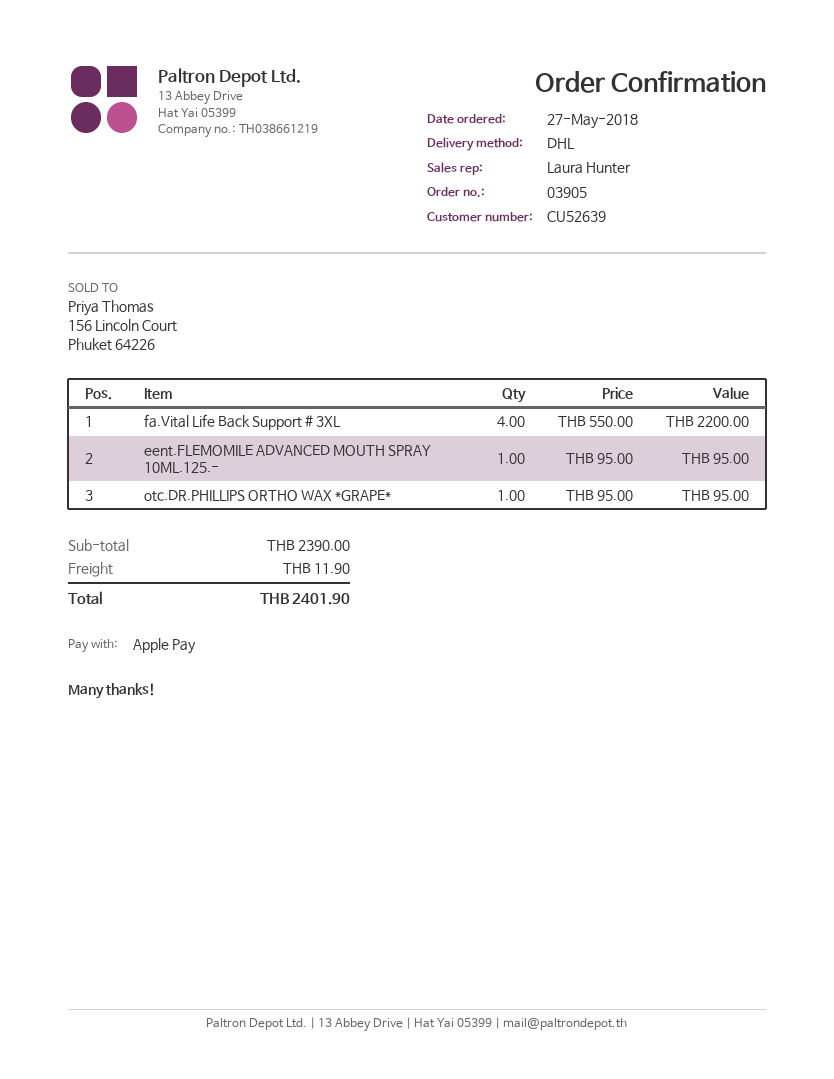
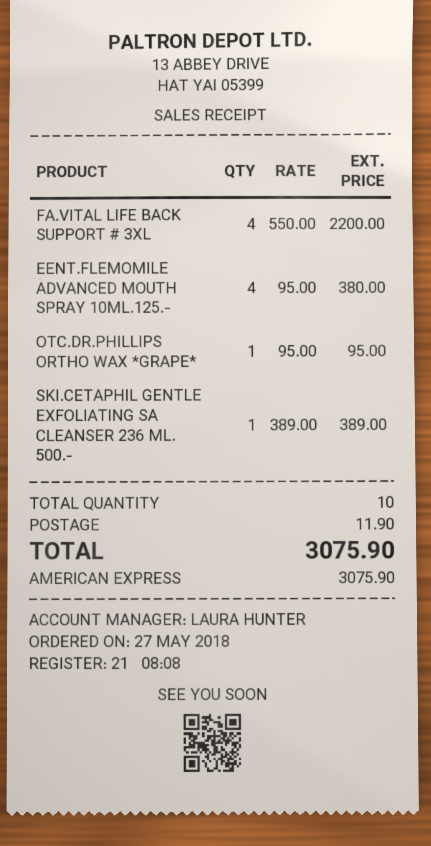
payment method: Apple Pay -> American Express
eent.FLEMOMILE ADVANCED MOUTH SPRAY 10ML.125.-: 1 x 95.00 = 95.00 -> 4 x 95.00 = 380.00
SKI.CETAPHIL GENTLE EXFOLIATING SA CLEANSER 236 ML. 500.-: none -> 1 x 389.00 = 389.00
total: 2401.90 -> 3075.90

